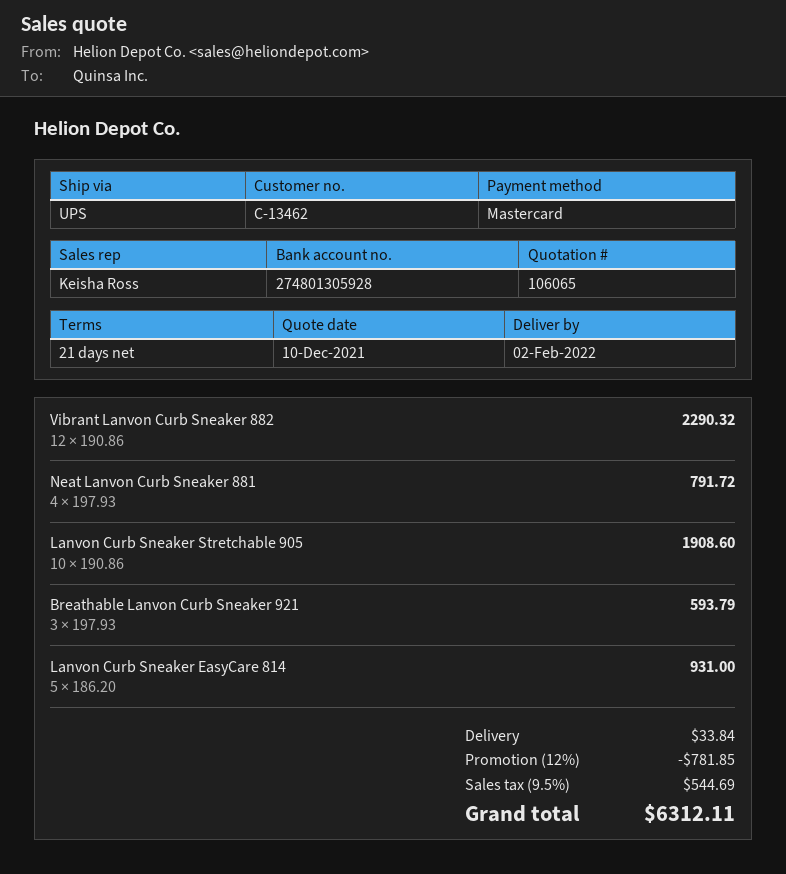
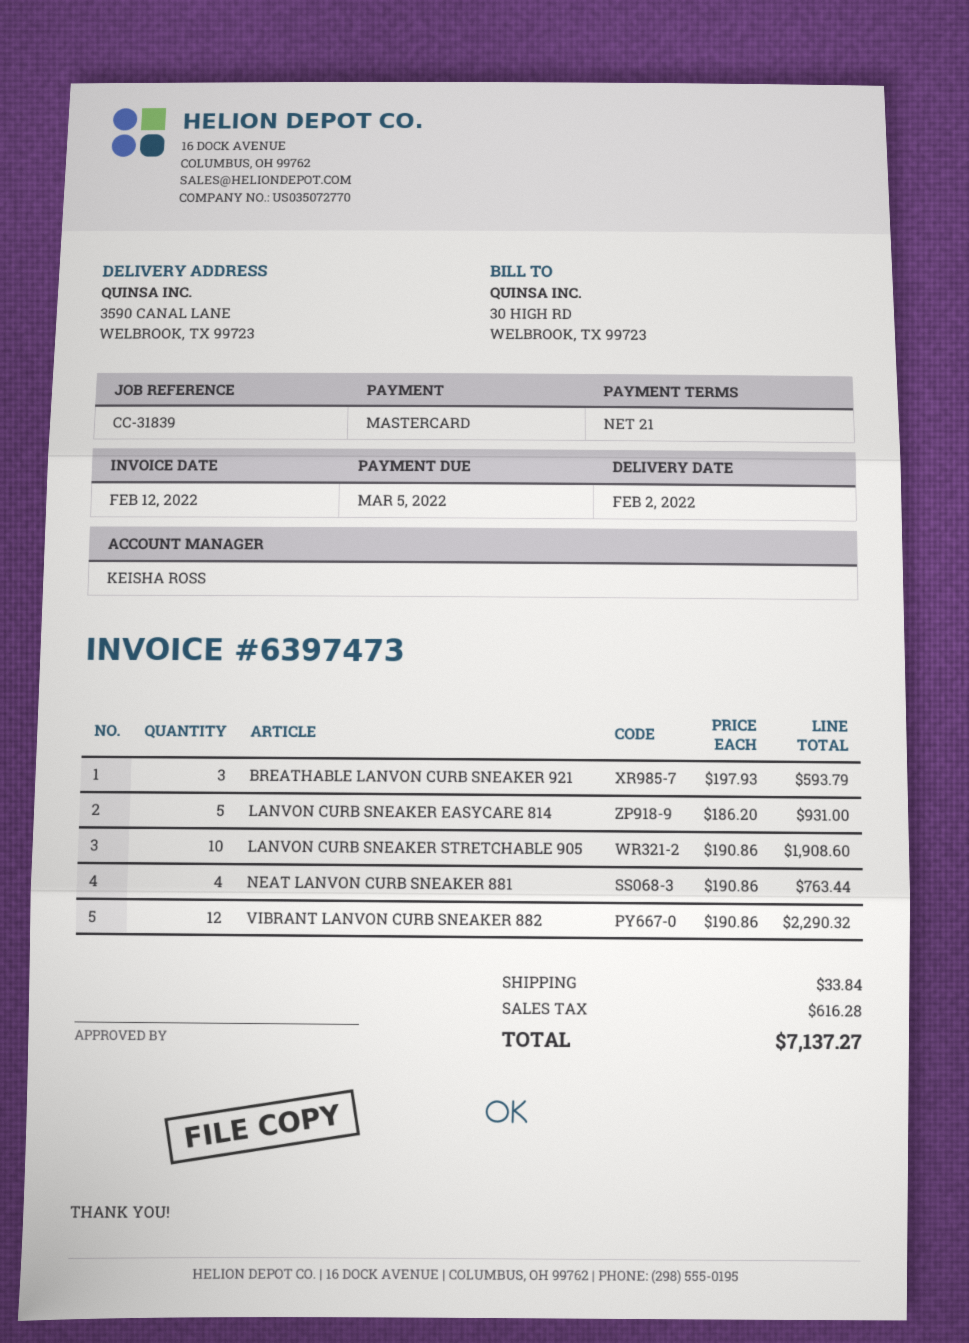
Neat Lanvon Curb Sneaker 881: 4 x 197.93 = 791.72 -> 4 x 190.86 = 763.44
discount: 12% = 781.85 -> none
tax: 544.69 -> 616.28
total: 6312.11 -> 7137.27

